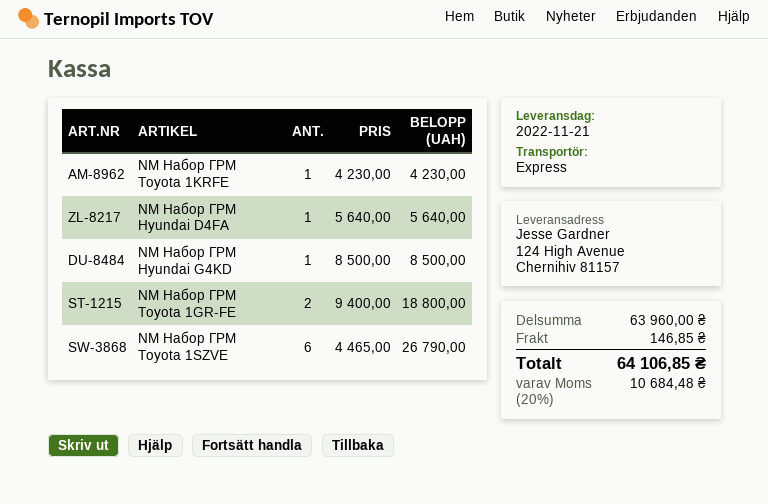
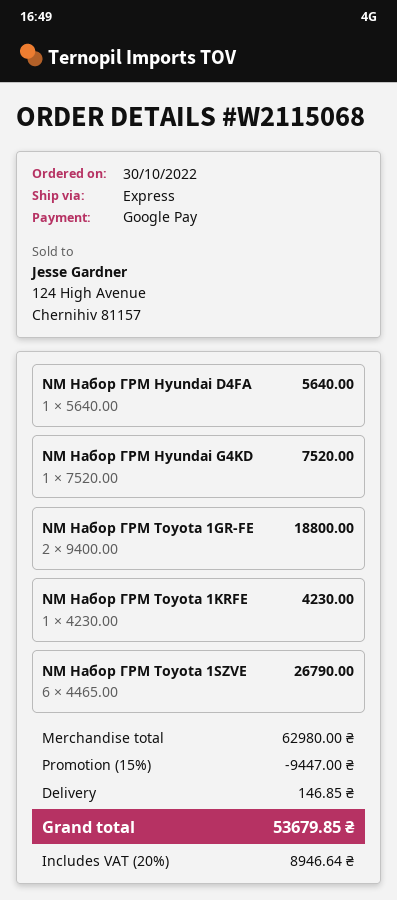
NM Набор ГРМ Hyundai G4KD: 1 x 8500.00 = 8500.00 -> 1 x 7520.00 = 7520.00
subtotal: 63960.00 -> 62980.00
discount: none -> 15% = 9447.00
tax: 20% = 10684.48 -> 20% = 8946.64
total: 64106.85 -> 53679.85

